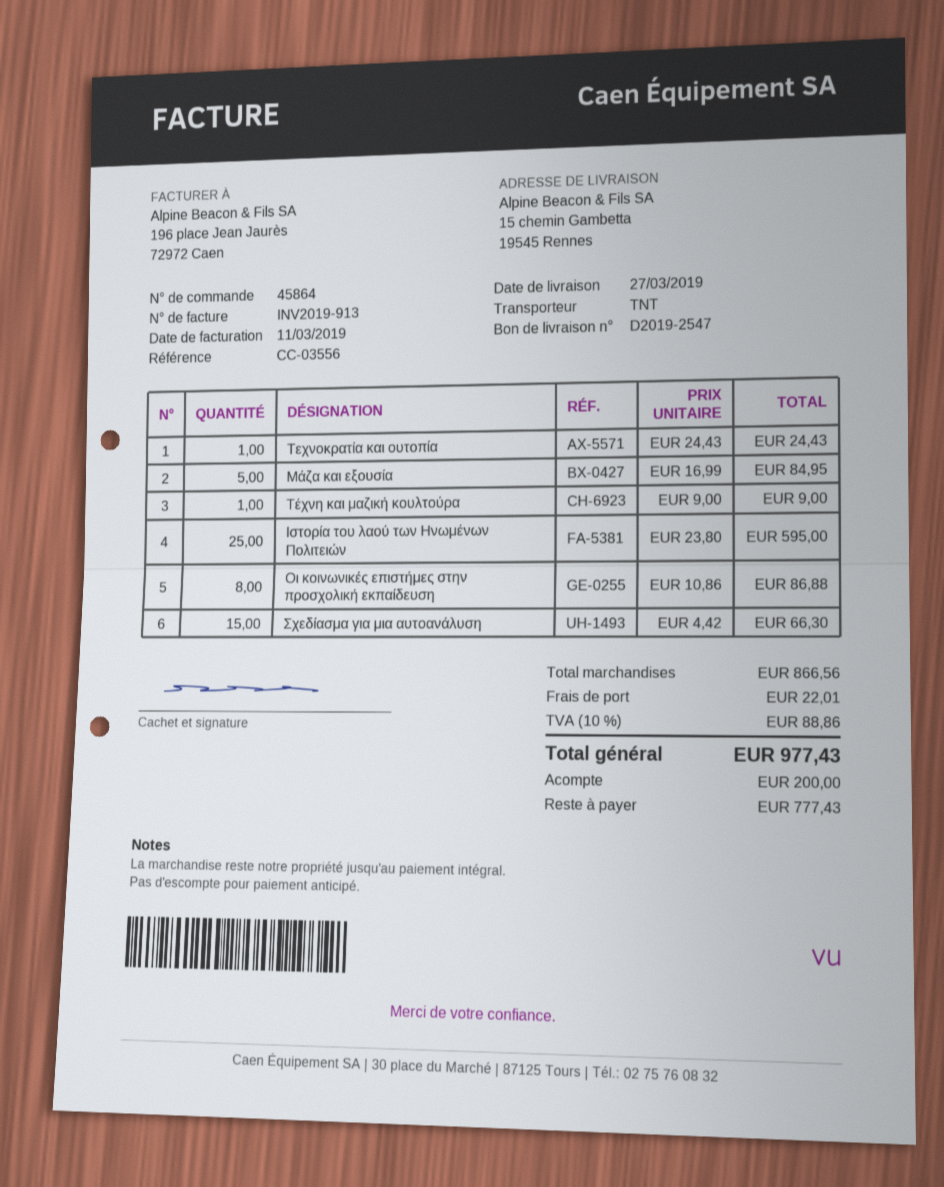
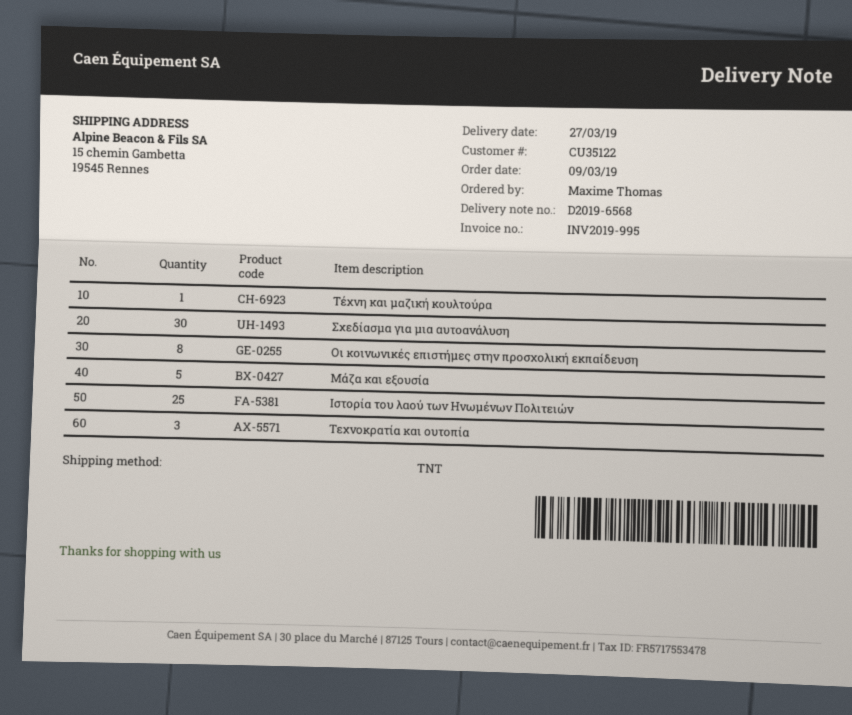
delivery note number: D2019-2547 -> D2019-6568
invoice number: INV2019-913 -> INV2019-995
Τεχνοκρατία και ουτοπία: 1 -> 3
Σχεδίασμα για μια αυτοανάλυση: 15 -> 30

